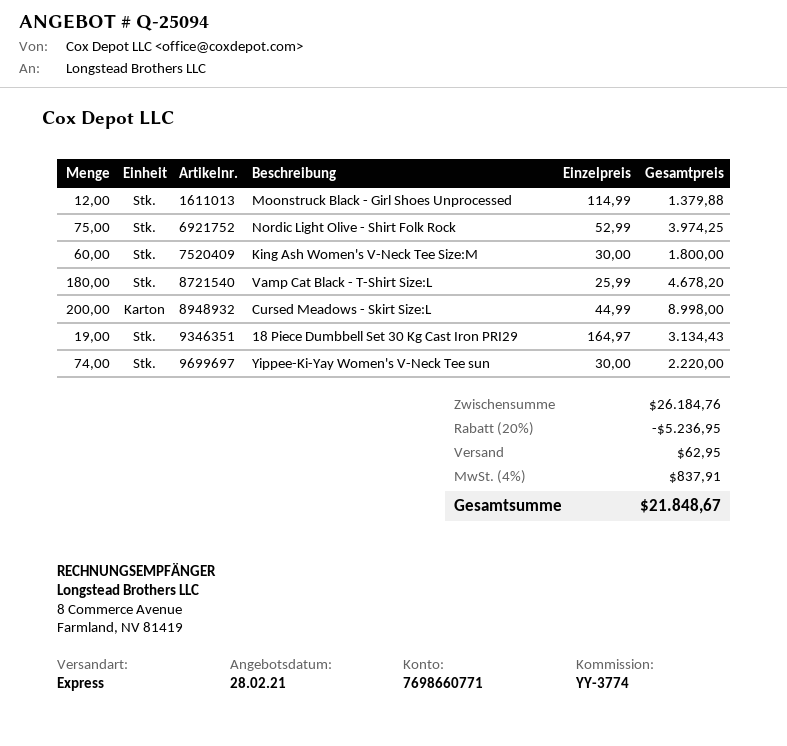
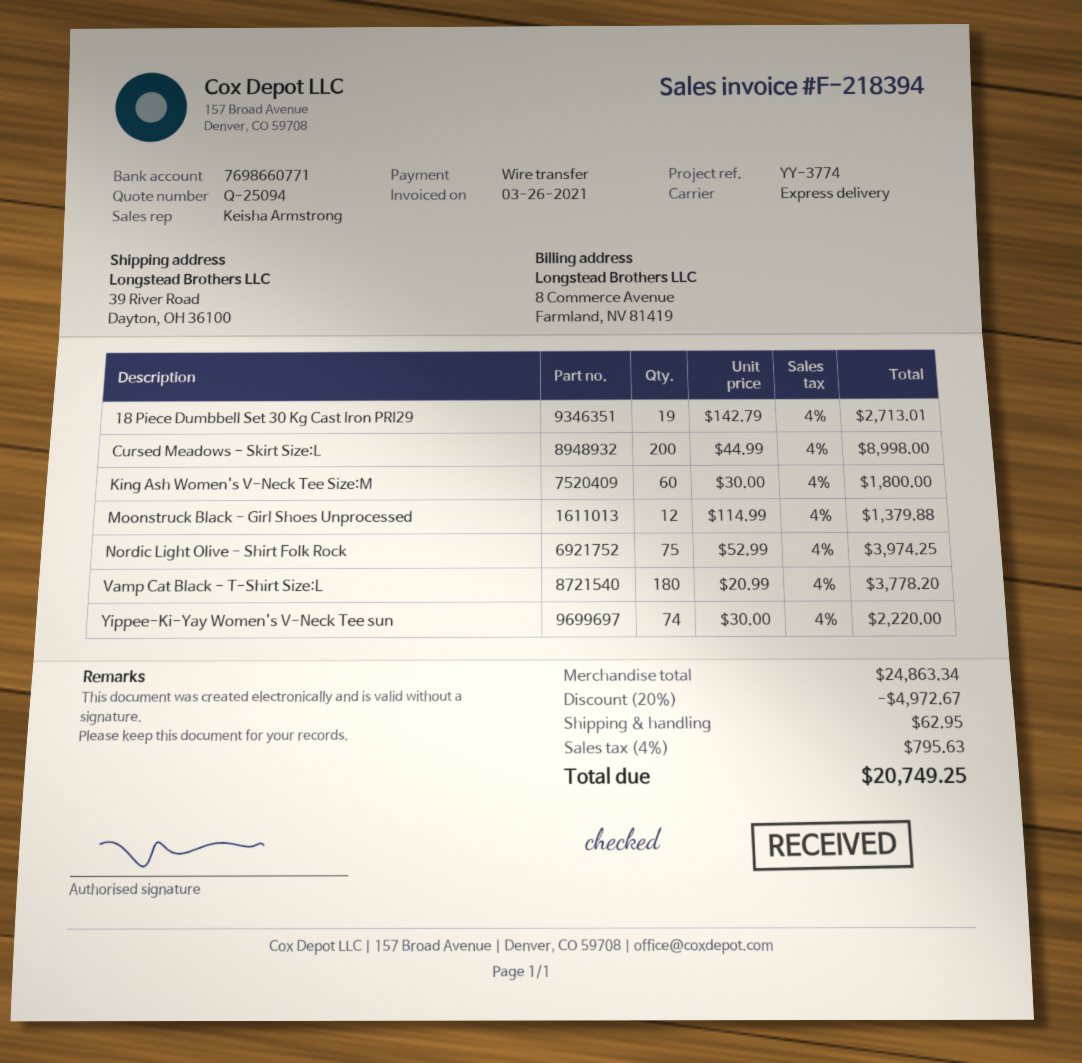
Vamp Cat Black - T-Shirt Size:L: 180 x 25.99 = 4678.20 -> 180 x 20.99 = 3778.20
18 Piece Dumbbell Set 30 Kg Cast Iron PRI29: 19 x 164.97 = 3134.43 -> 19 x 142.79 = 2713.01
subtotal: 26184.76 -> 24863.34
discount: 20% = 5236.95 -> 20% = 4972.67
tax: 4% = 837.91 -> 4% = 795.63
total: 21848.67 -> 20749.25

